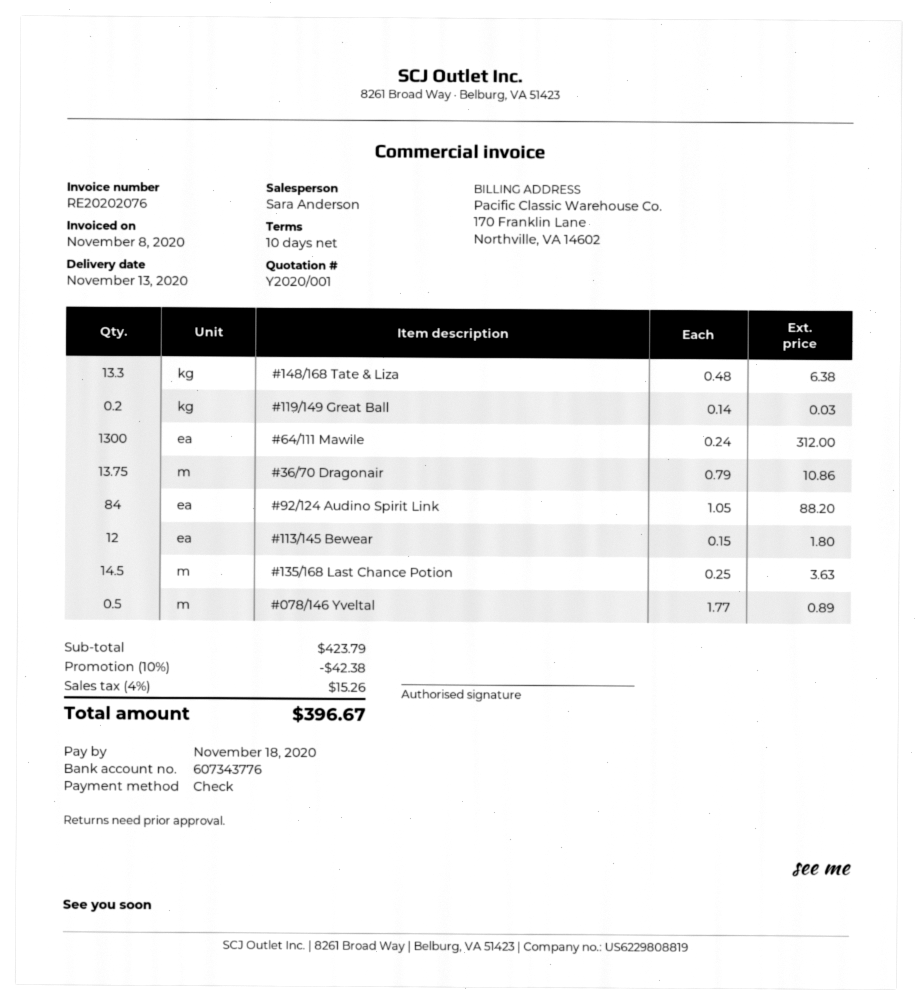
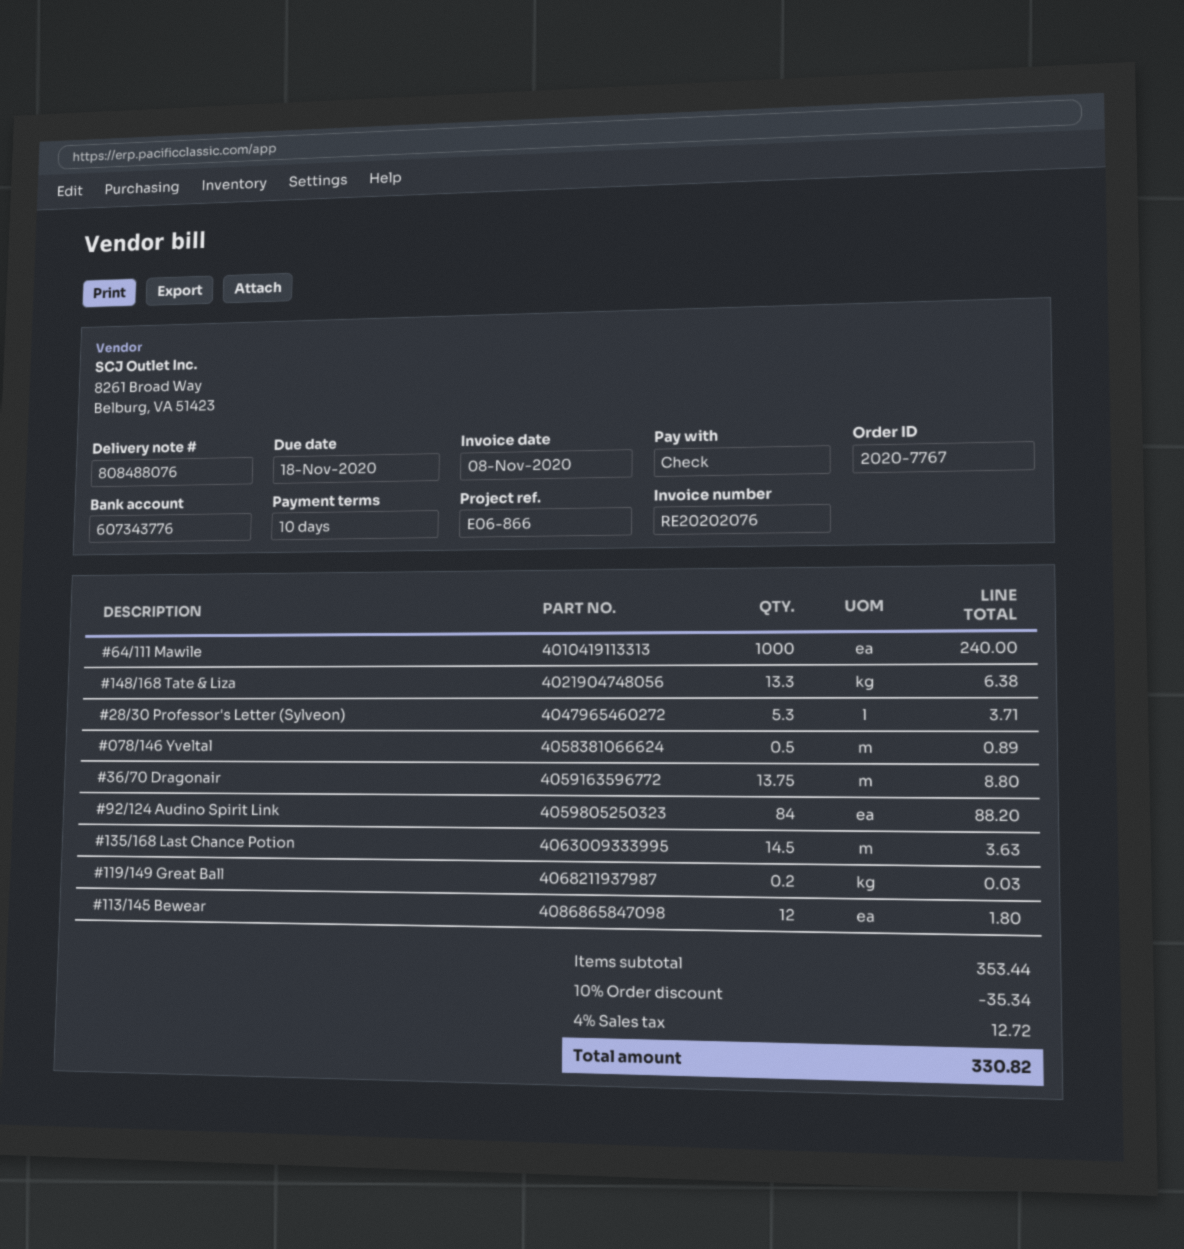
#64/111 Mawile: 1300 for 312.00 -> 1000 for 240.00
#36/70 Dragonair: 13.75 for 10.86 -> 13.75 for 8.80
#28/30 Professor's Letter (Sylveon): none -> 5.3 for 3.71
subtotal: 423.79 -> 353.44
discount: 10% = 42.38 -> 10% = 35.34
tax: 4% = 15.26 -> 4% = 12.72
total: 396.67 -> 330.82

